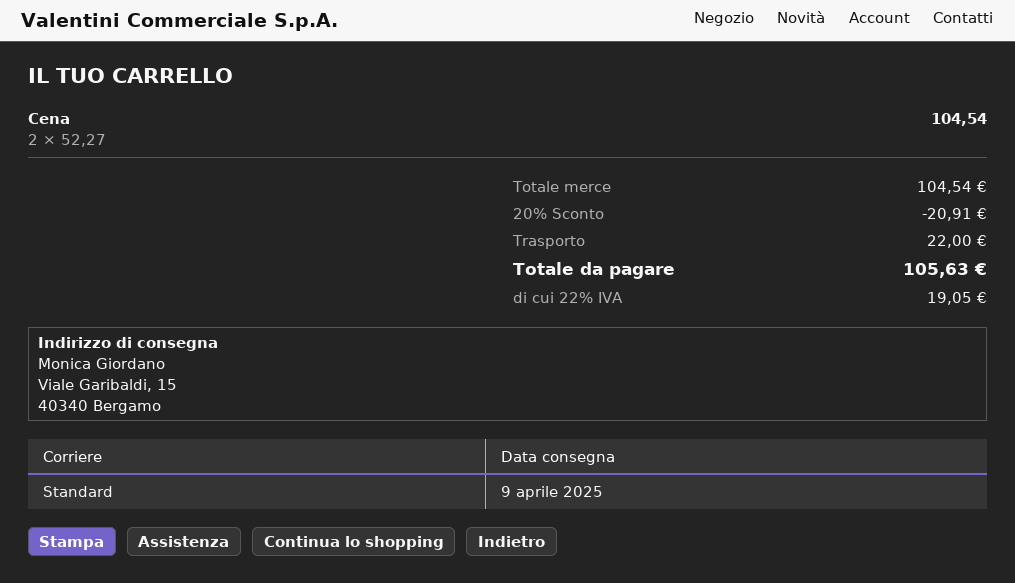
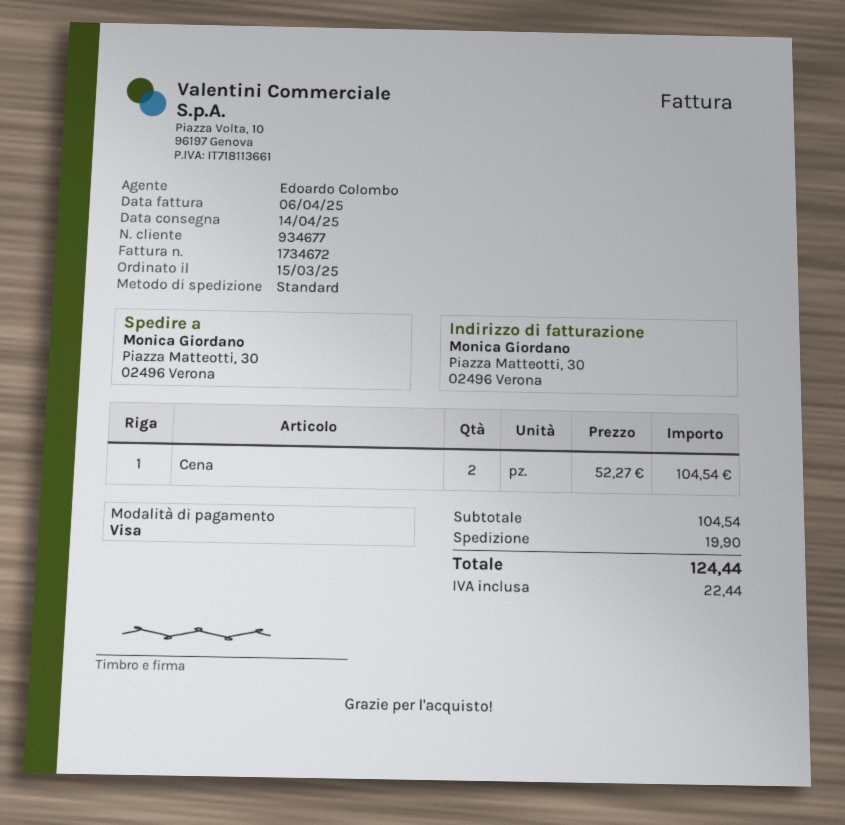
delivery date: 2025-04-09 -> 2025-04-14
ship to: Viale Garibaldi, 15, 40340 Bergamo -> Piazza Matteotti, 30, 02496 Verona
discount: 20% = 20.91 -> none
shipping: 22.00 -> 19.90
tax: 19.05 -> 22.44
total: 105.63 -> 124.44

